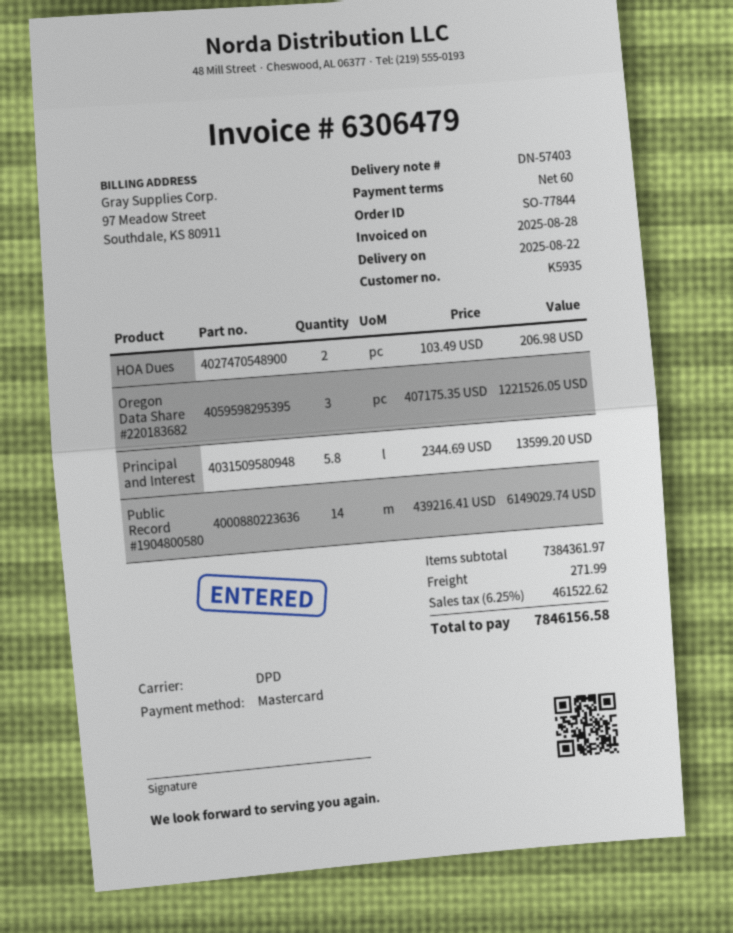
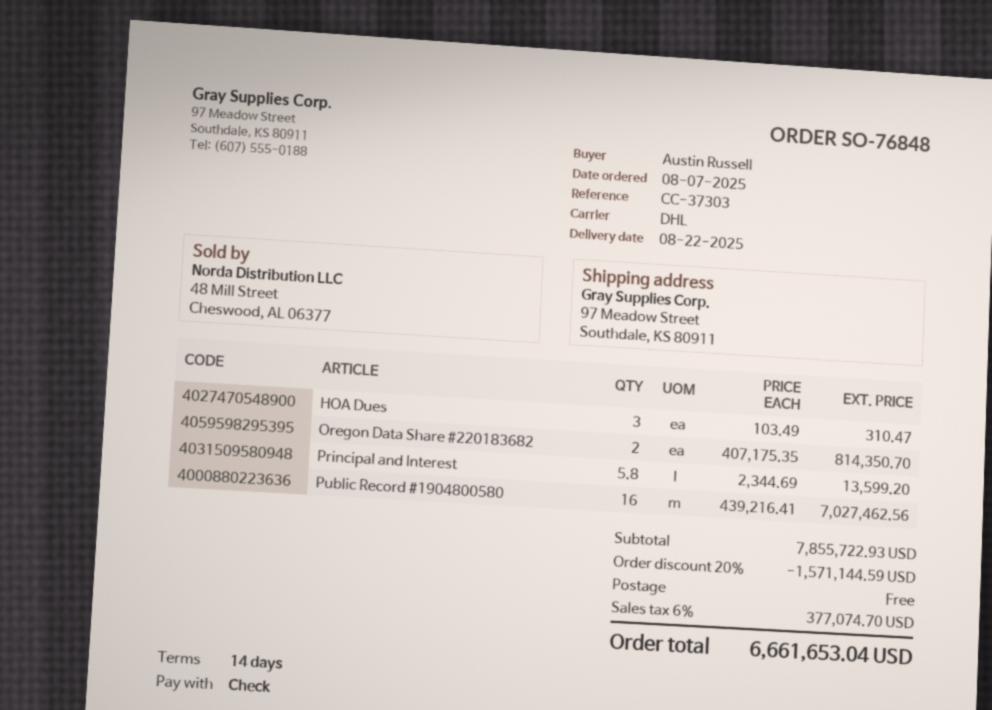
order number: SO-77844 -> SO-76848
payment terms: 60 days -> 14 days
payment method: Mastercard -> cheque
shipping method: DPD -> DHL
HOA Dues: 2 x 103.49 = 206.98 -> 3 x 103.49 = 310.47
Oregon Data Share #220183682: 3 x 407175.35 = 1221526.05 -> 2 x 407175.35 = 814350.70
Public Record #1904800580: 14 x 439216.41 = 6149029.74 -> 16 x 439216.41 = 7027462.56
subtotal: 7384361.97 -> 7855722.93
discount: none -> 20% = 1571144.59
shipping: 271.99 -> 0.00
tax: 6.25% = 461522.62 -> 6% = 377074.70
total: 7846156.58 -> 6661653.04

